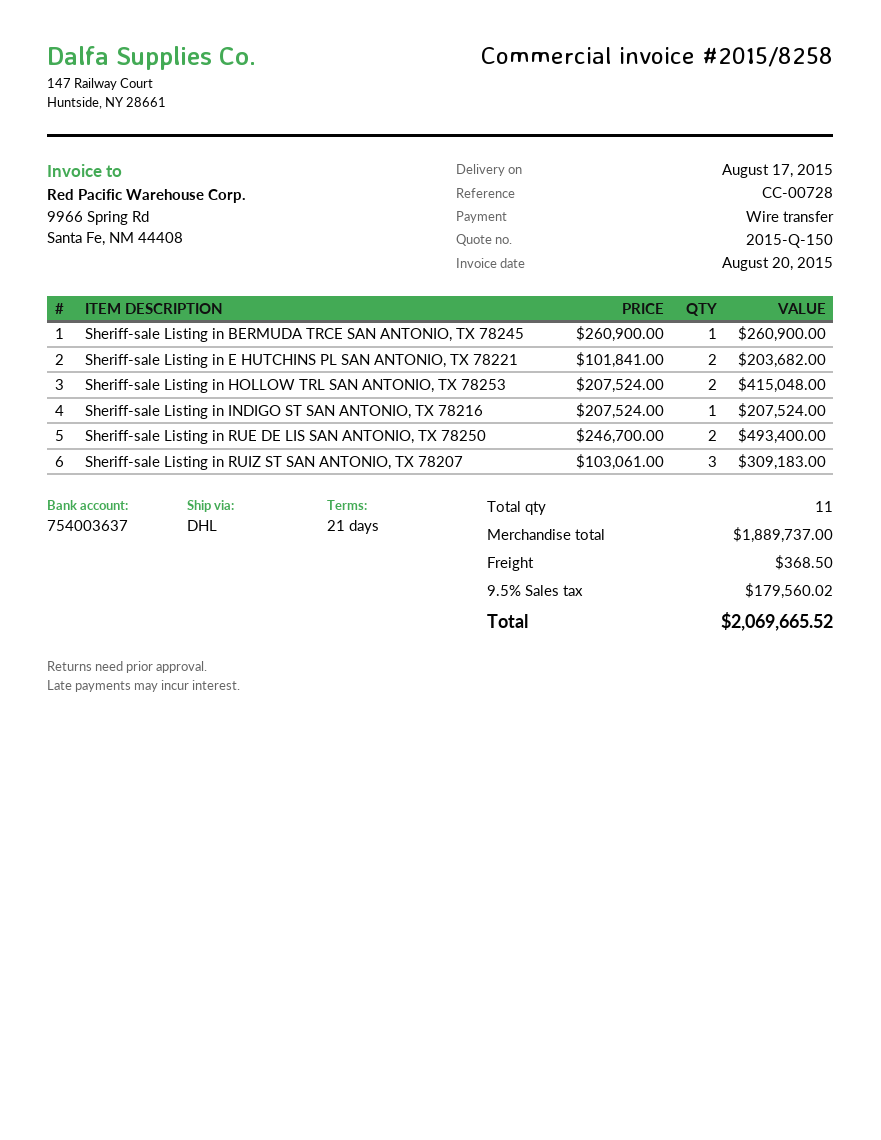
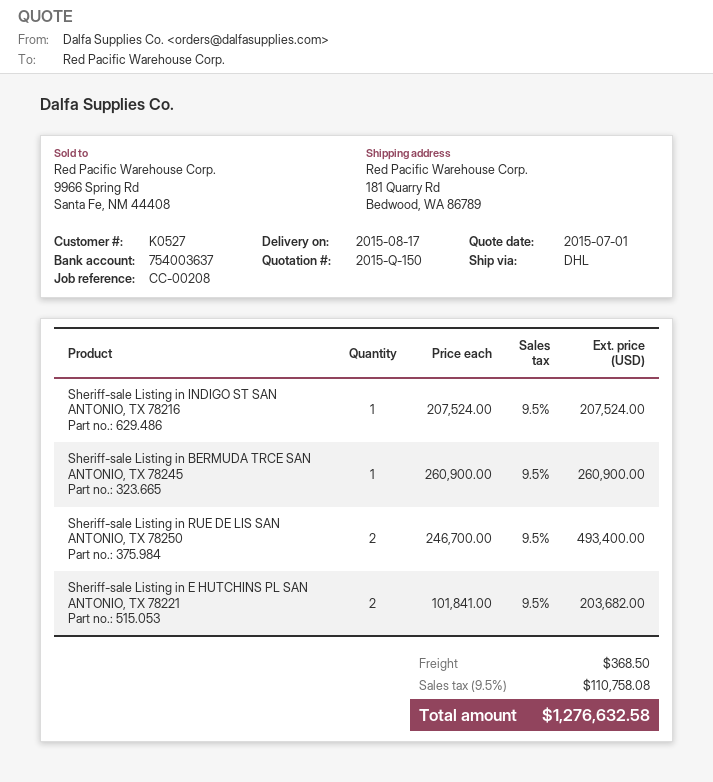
reference: CC-00728 -> CC-00208
Sheriff-sale Listing in HOLLOW TRL SAN ANTONIO, TX 78253: 2 x 207524.00 = 415048.00 -> none
Sheriff-sale Listing in RUIZ ST SAN ANTONIO, TX 78207: 3 x 103061.00 = 309183.00 -> none
tax: 9.5% = 179560.02 -> 9.5% = 110758.08
total: 2069665.52 -> 1276632.58

